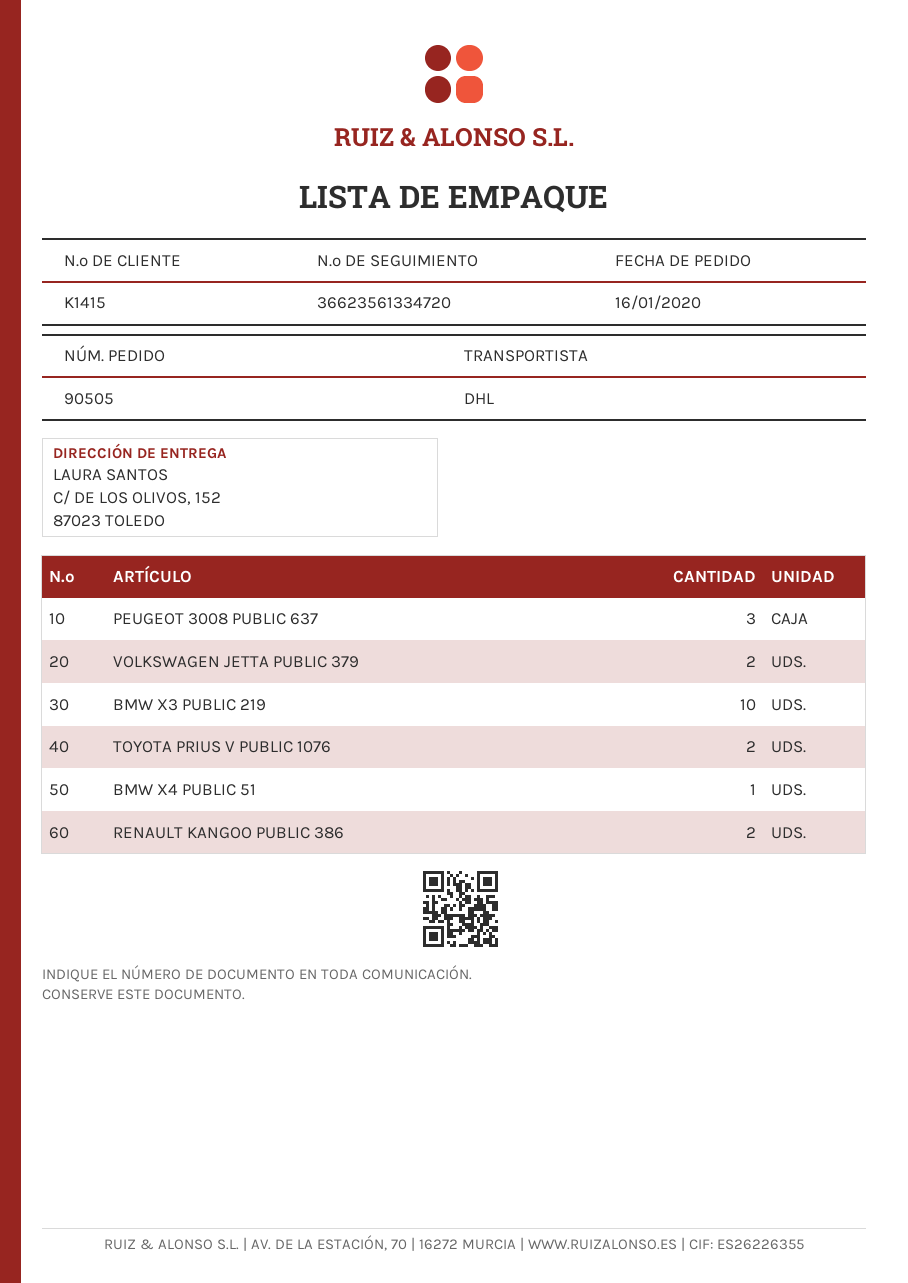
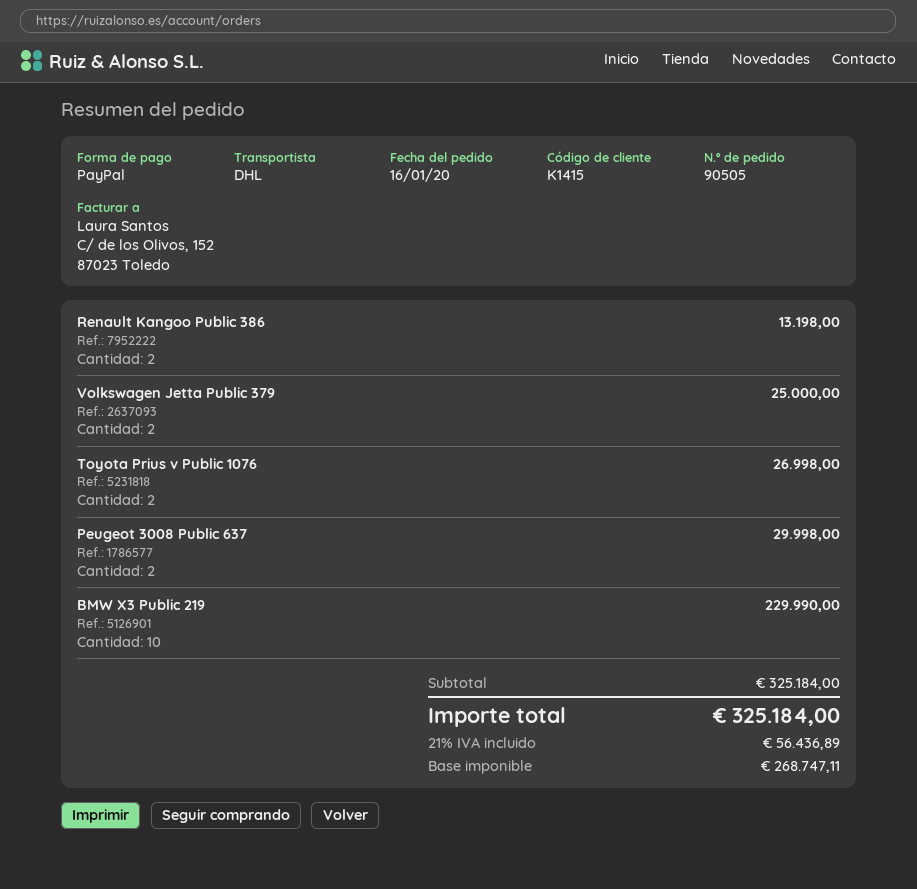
PEUGEOT 3008 PUBLIC 637: 3 -> 2
BMW X4 PUBLIC 51: 1 -> none

